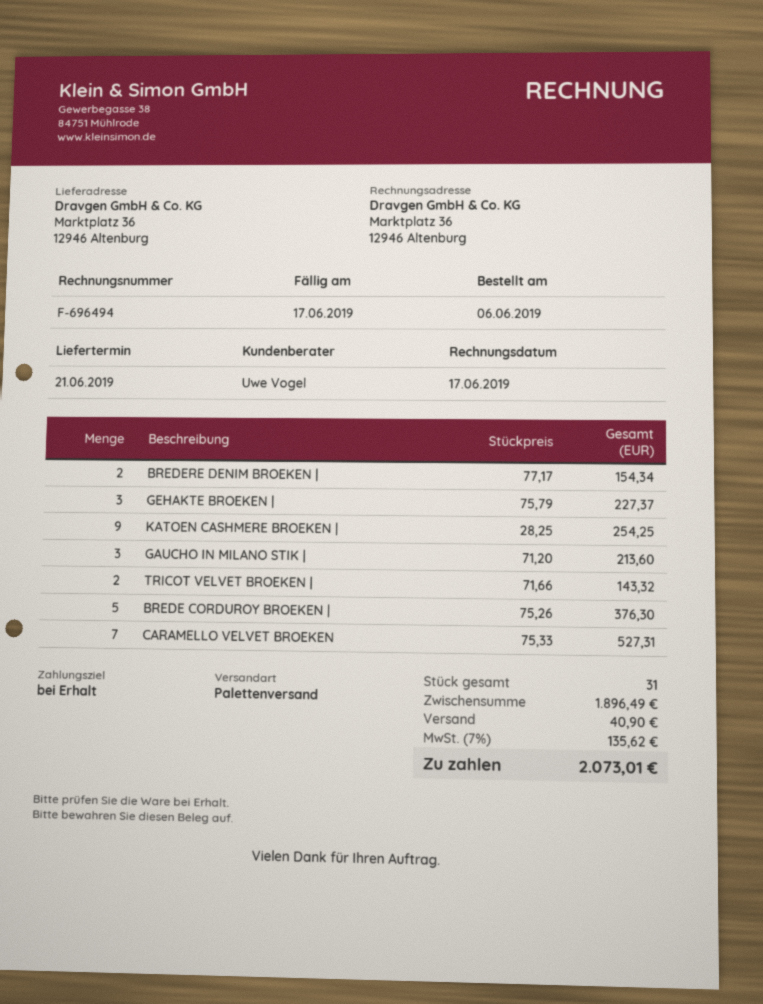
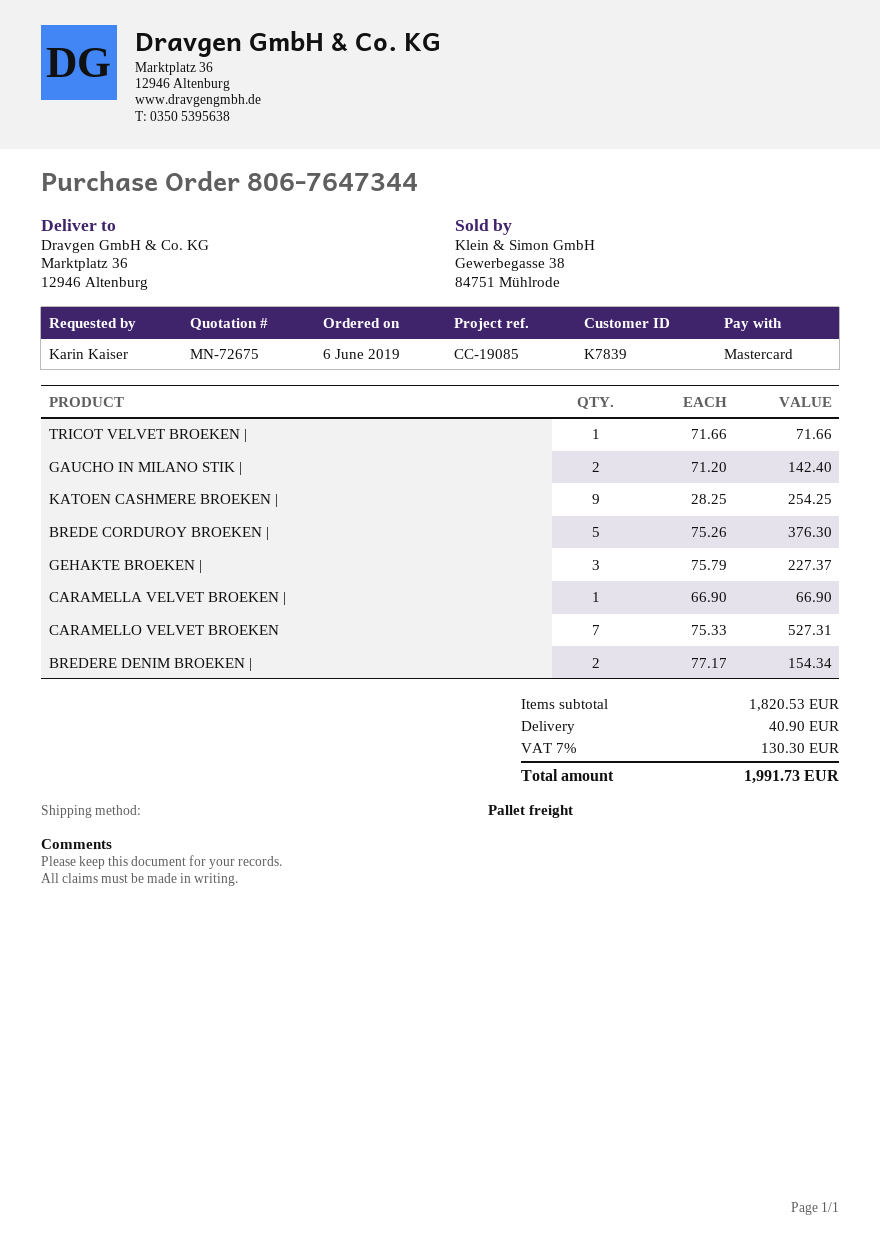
GAUCHO IN MILANO STIK |: 3 x 71.20 = 213.60 -> 2 x 71.20 = 142.40
TRICOT VELVET BROEKEN |: 2 x 71.66 = 143.32 -> 1 x 71.66 = 71.66
CARAMELLA VELVET BROEKEN |: none -> 1 x 66.90 = 66.90
subtotal: 1896.49 -> 1820.53
tax: 7% = 135.62 -> 7% = 130.30
total: 2073.01 -> 1991.73

